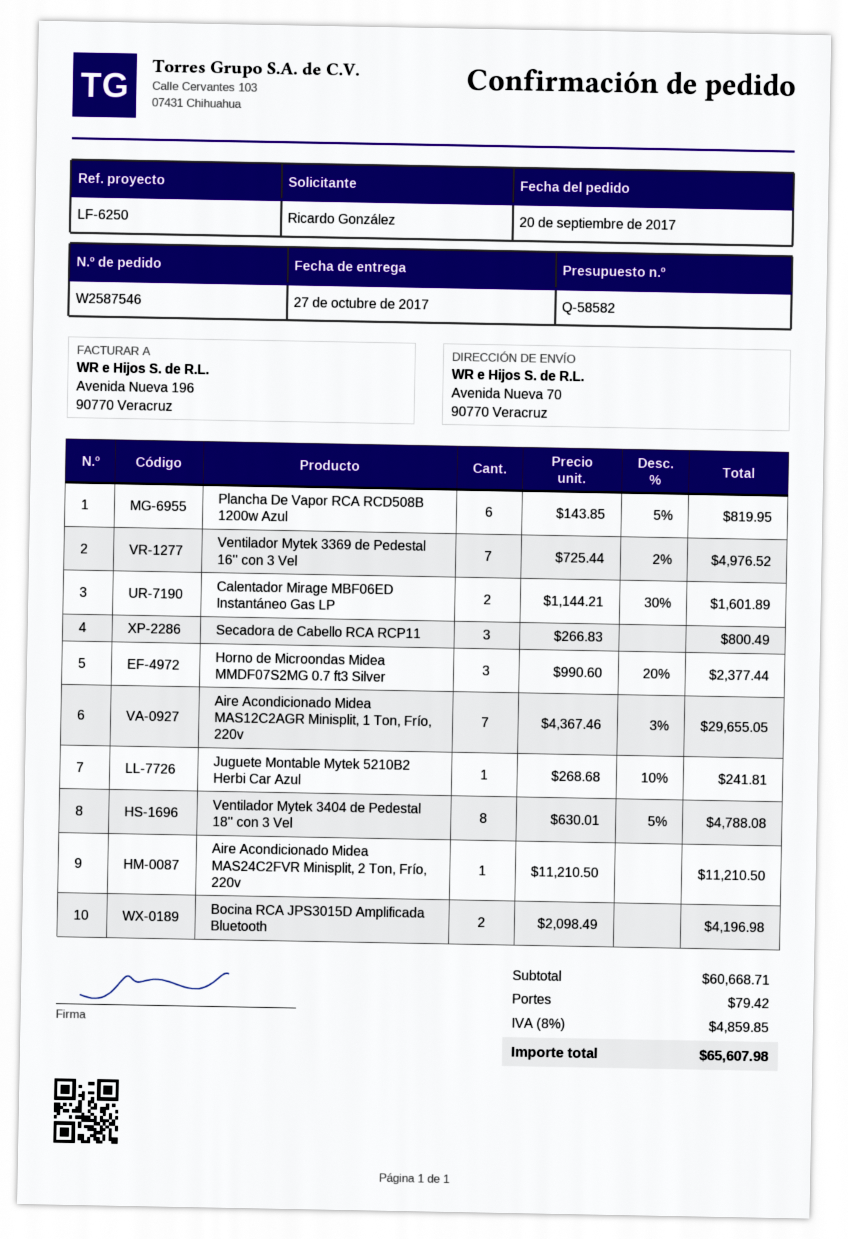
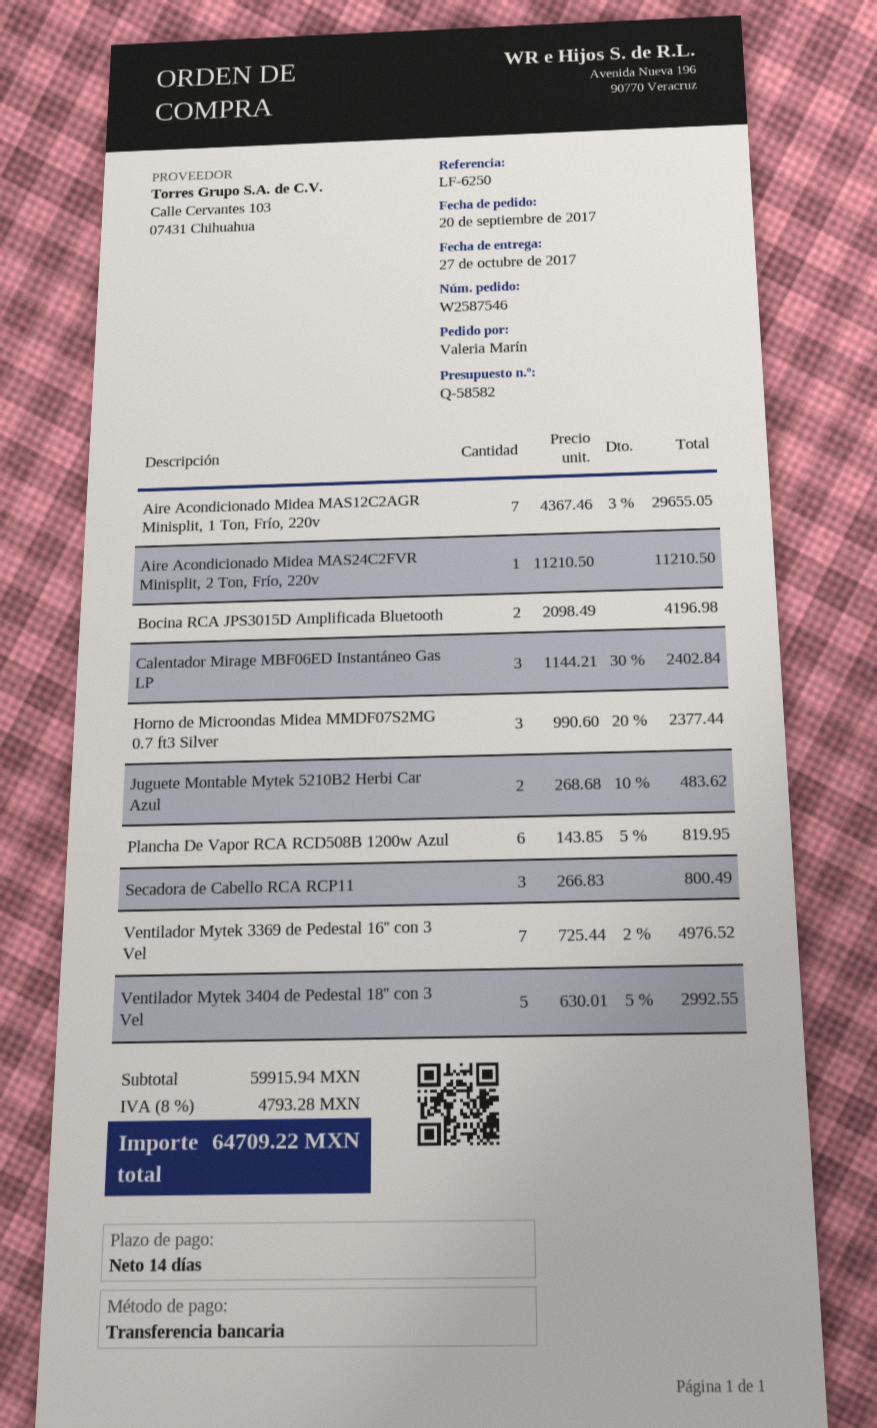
ordered by: Ricardo González -> Valeria Marín
Calentador Mirage MBF06ED Instantáneo Gas LP: 2 x 1144.21 - 30% = 1601.89 -> 3 x 1144.21 - 30% = 2402.84
Juguete Montable Mytek 5210B2 Herbi Car Azul: 1 x 268.68 - 10% = 241.81 -> 2 x 268.68 - 10% = 483.62
Ventilador Mytek 3404 de Pedestal 18'' con 3 Vel: 8 x 630.01 - 5% = 4788.08 -> 5 x 630.01 - 5% = 2992.55
subtotal: 60668.71 -> 59915.94
shipping: 79.42 -> none
tax: 8% = 4859.85 -> 8% = 4793.28
total: 65607.98 -> 64709.22

